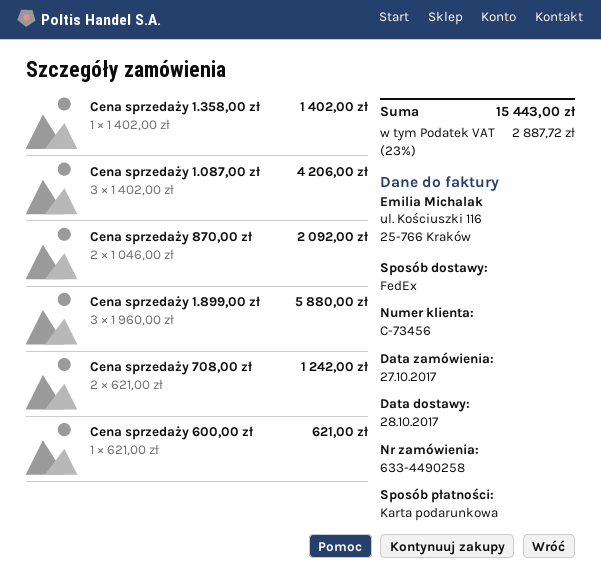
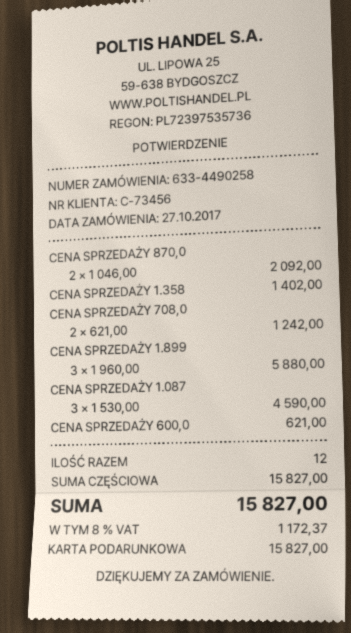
Cena sprzedaży 1.087,00 zł: 3 x 1402.00 = 4206.00 -> 3 x 1530.00 = 4590.00
tax: 23% = 2887.72 -> 8% = 1172.37
total: 15443.00 -> 15827.00

